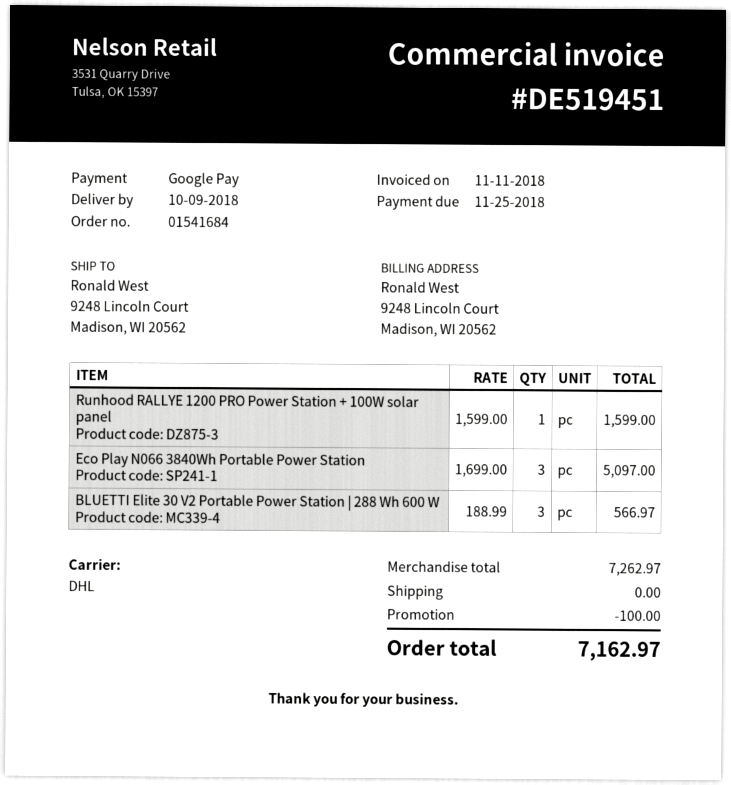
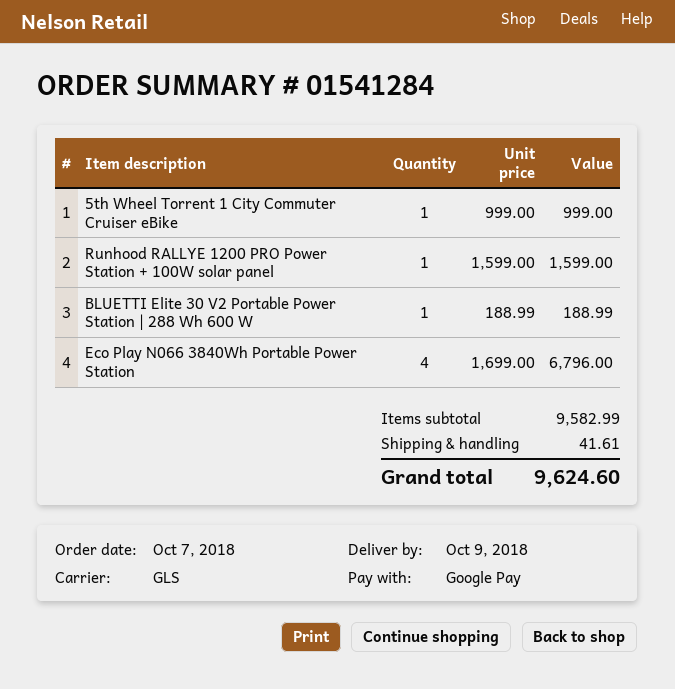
order number: 01541684 -> 01541284
shipping method: DHL -> GLS
Eco Play N066 3840Wh Portable Power Station: 3 x 1699.00 = 5097.00 -> 4 x 1699.00 = 6796.00
BLUETTI Elite 30 V2 Portable Power Station | 288 Wh 600 W: 3 x 188.99 = 566.97 -> 1 x 188.99 = 188.99
5th Wheel Torrent 1 City Commuter Cruiser eBike: none -> 1 x 999.00 = 999.00
subtotal: 7262.97 -> 9582.99
discount: 100.00 -> none
shipping: 0.00 -> 41.61
total: 7162.97 -> 9624.60

